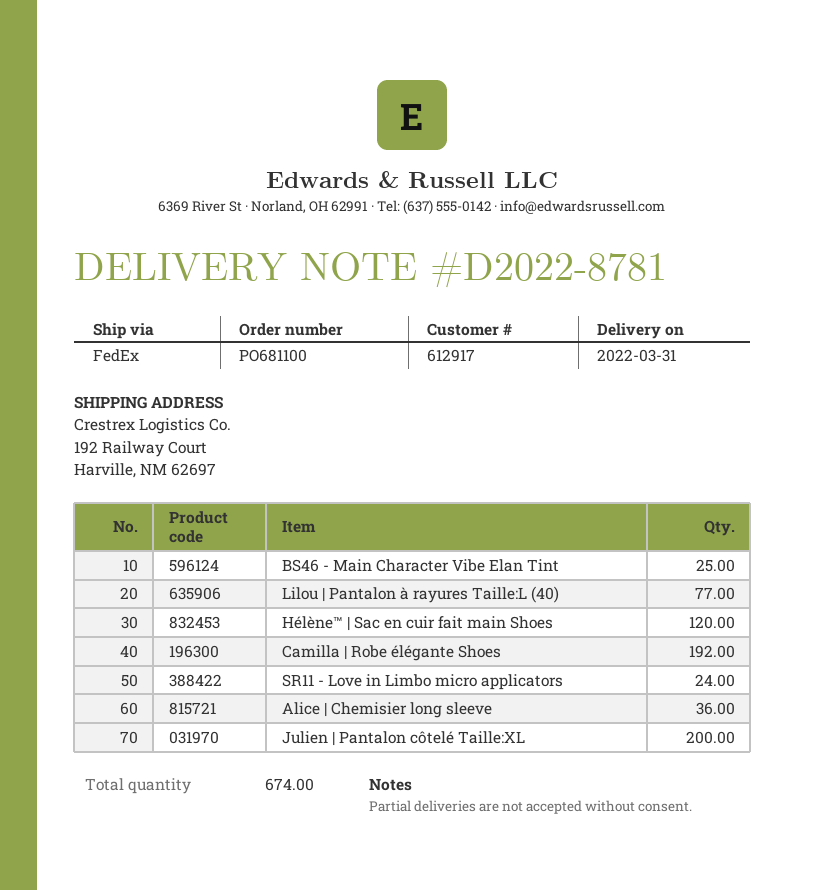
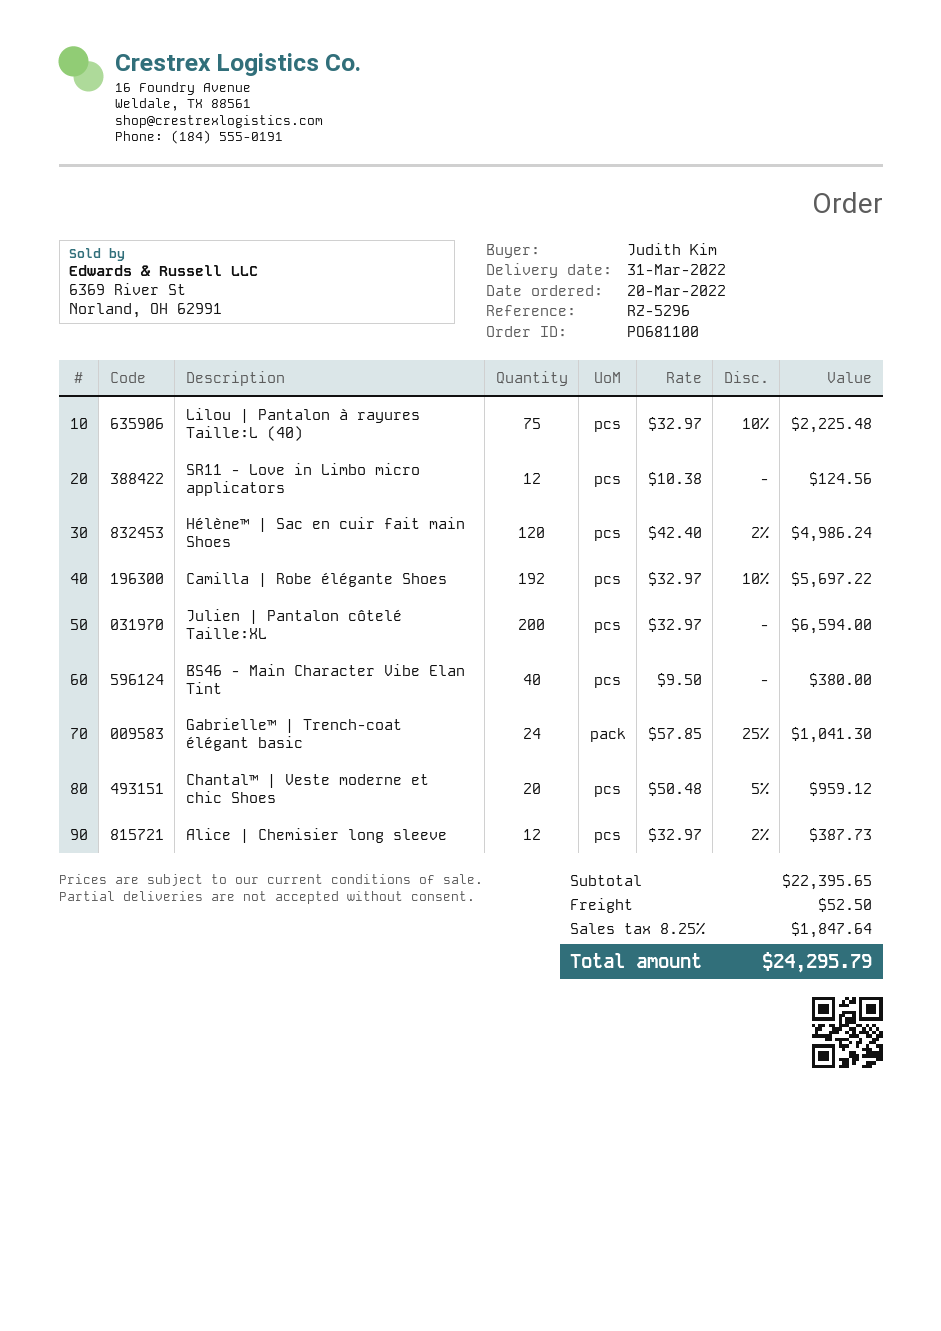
BS46 - Main Character Vibe Elan Tint: 25 -> 40
Lilou | Pantalon à rayures Taille:L (40): 77 -> 75
SR11 - Love in Limbo micro applicators: 24 -> 12
Alice | Chemisier long sleeve: 36 -> 12
Gabrielle™ | Trench-coat élégant basic: none -> 24
Chantal™ | Veste moderne et chic Shoes: none -> 20

